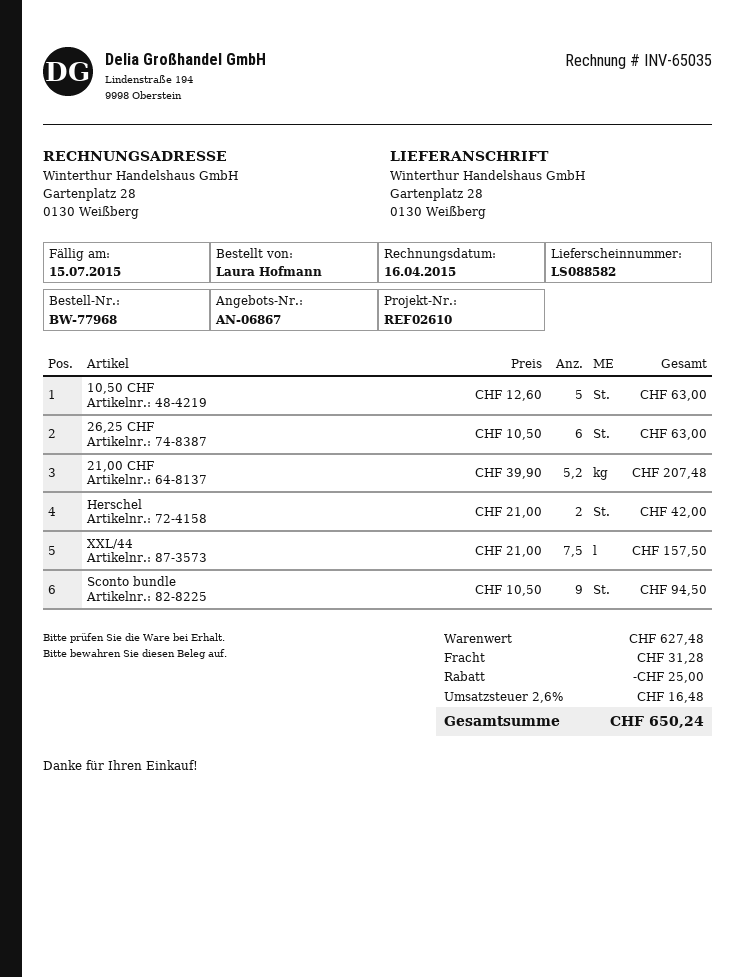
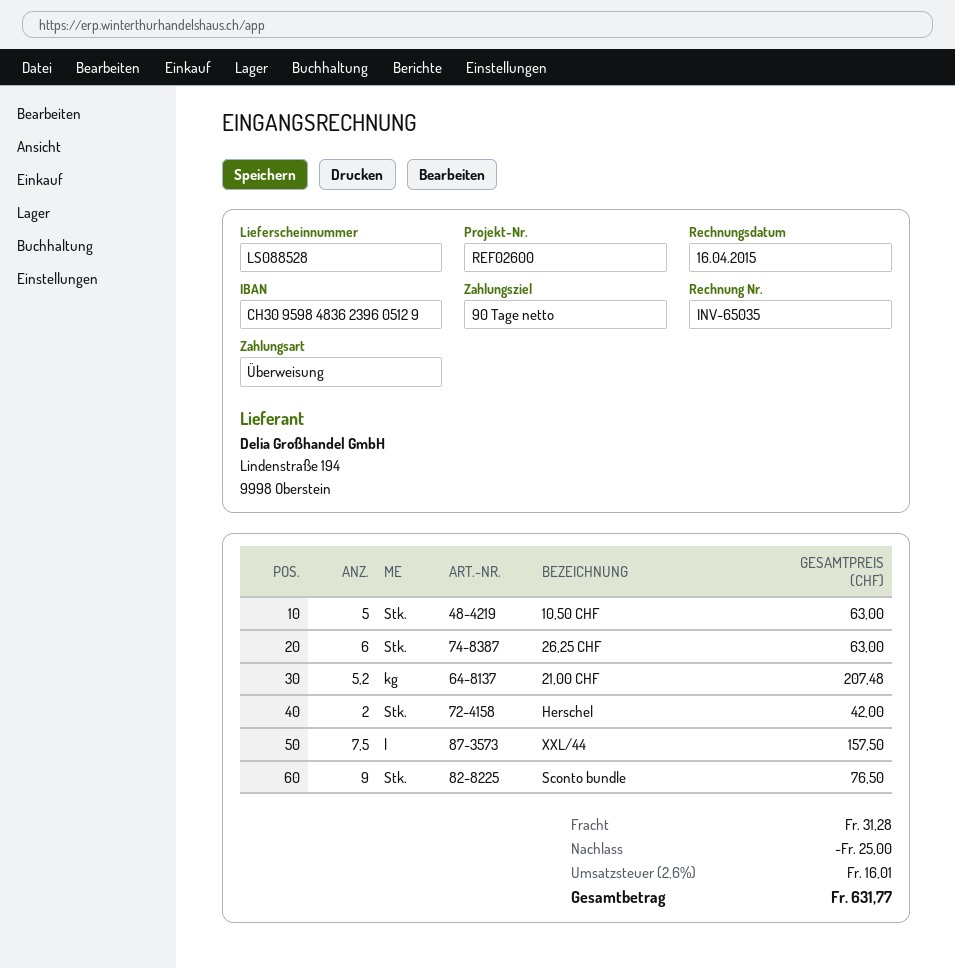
delivery note number: LS088582 -> LS088528
reference: REF02610 -> REF02600
Sconto bundle: 9 for 94.50 -> 9 for 76.50
tax: 2.6% = 16.48 -> 2.6% = 16.01
total: 650.24 -> 631.77

